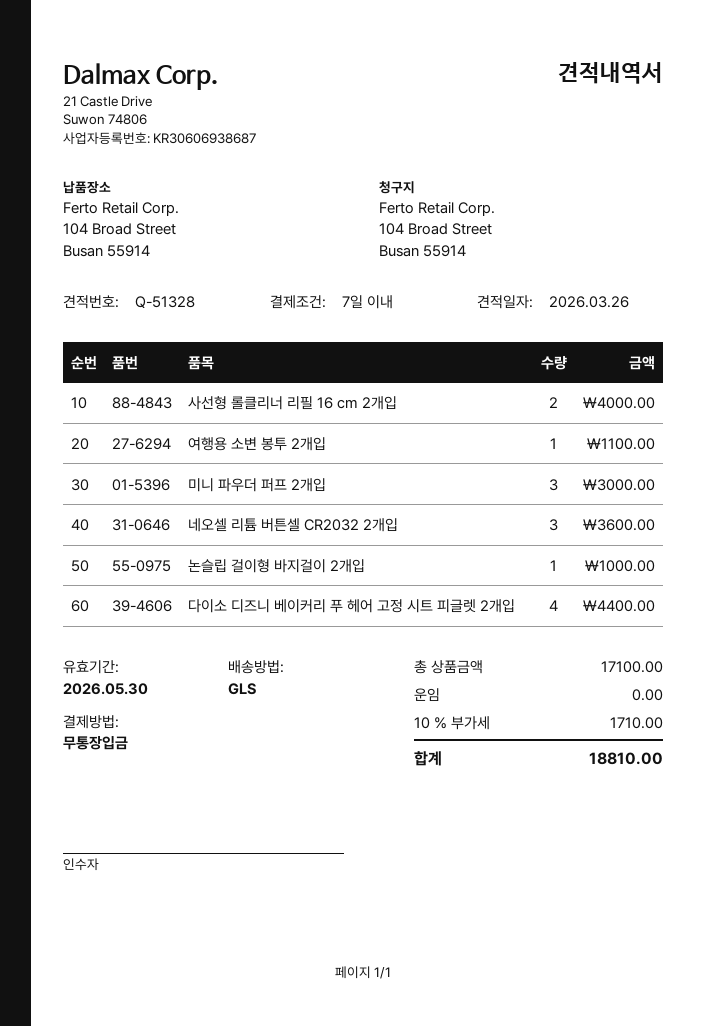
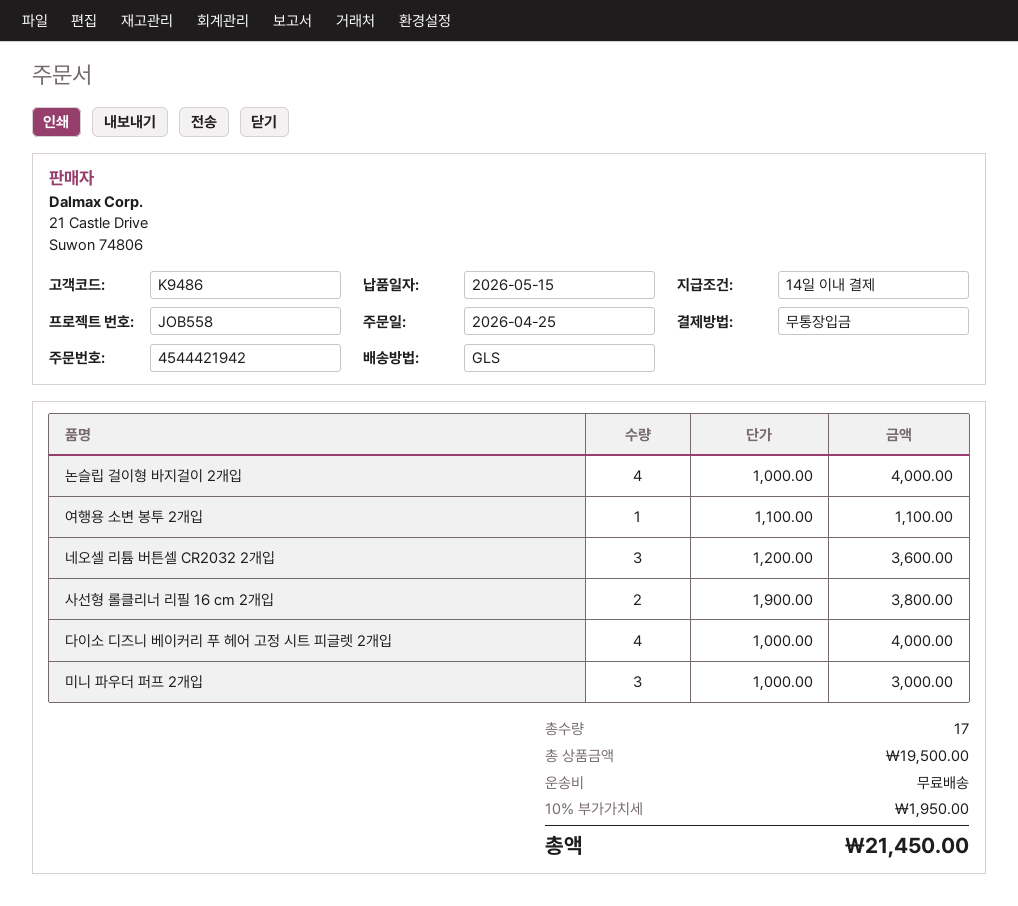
payment terms: 7 days -> 14 days
사선형 롤클리너 리필 16 cm 2개입: 2 for 4000.00 -> 2 for 3800.00
논슬립 걸이형 바지걸이 2개입: 1 for 1000.00 -> 4 for 4000.00
다이소 디즈니 베이커리 푸 헤어 고정 시트 피글렛 2개입: 4 for 4400.00 -> 4 for 4000.00
subtotal: 17100.00 -> 19500.00
tax: 10% = 1710.00 -> 10% = 1950.00
total: 18810.00 -> 21450.00

